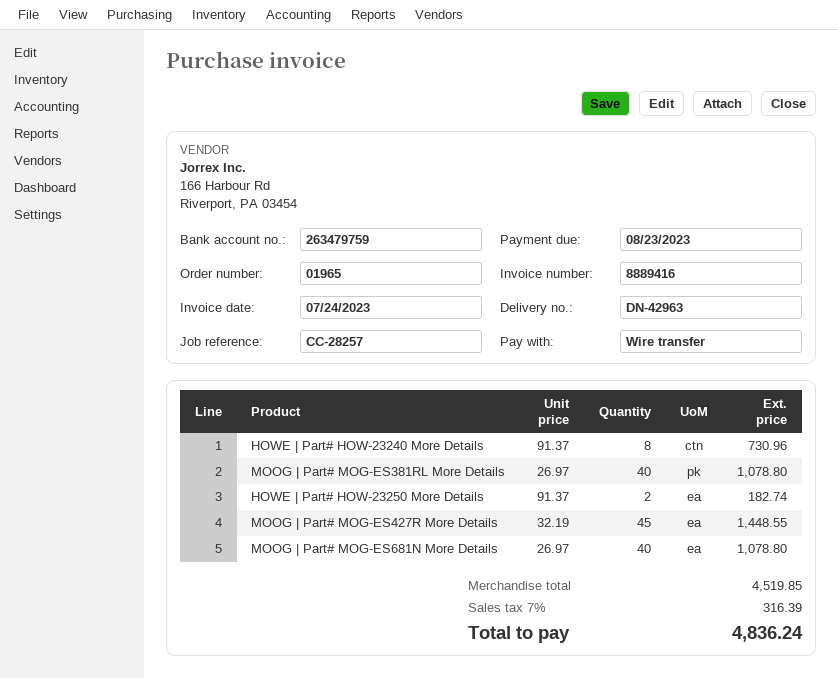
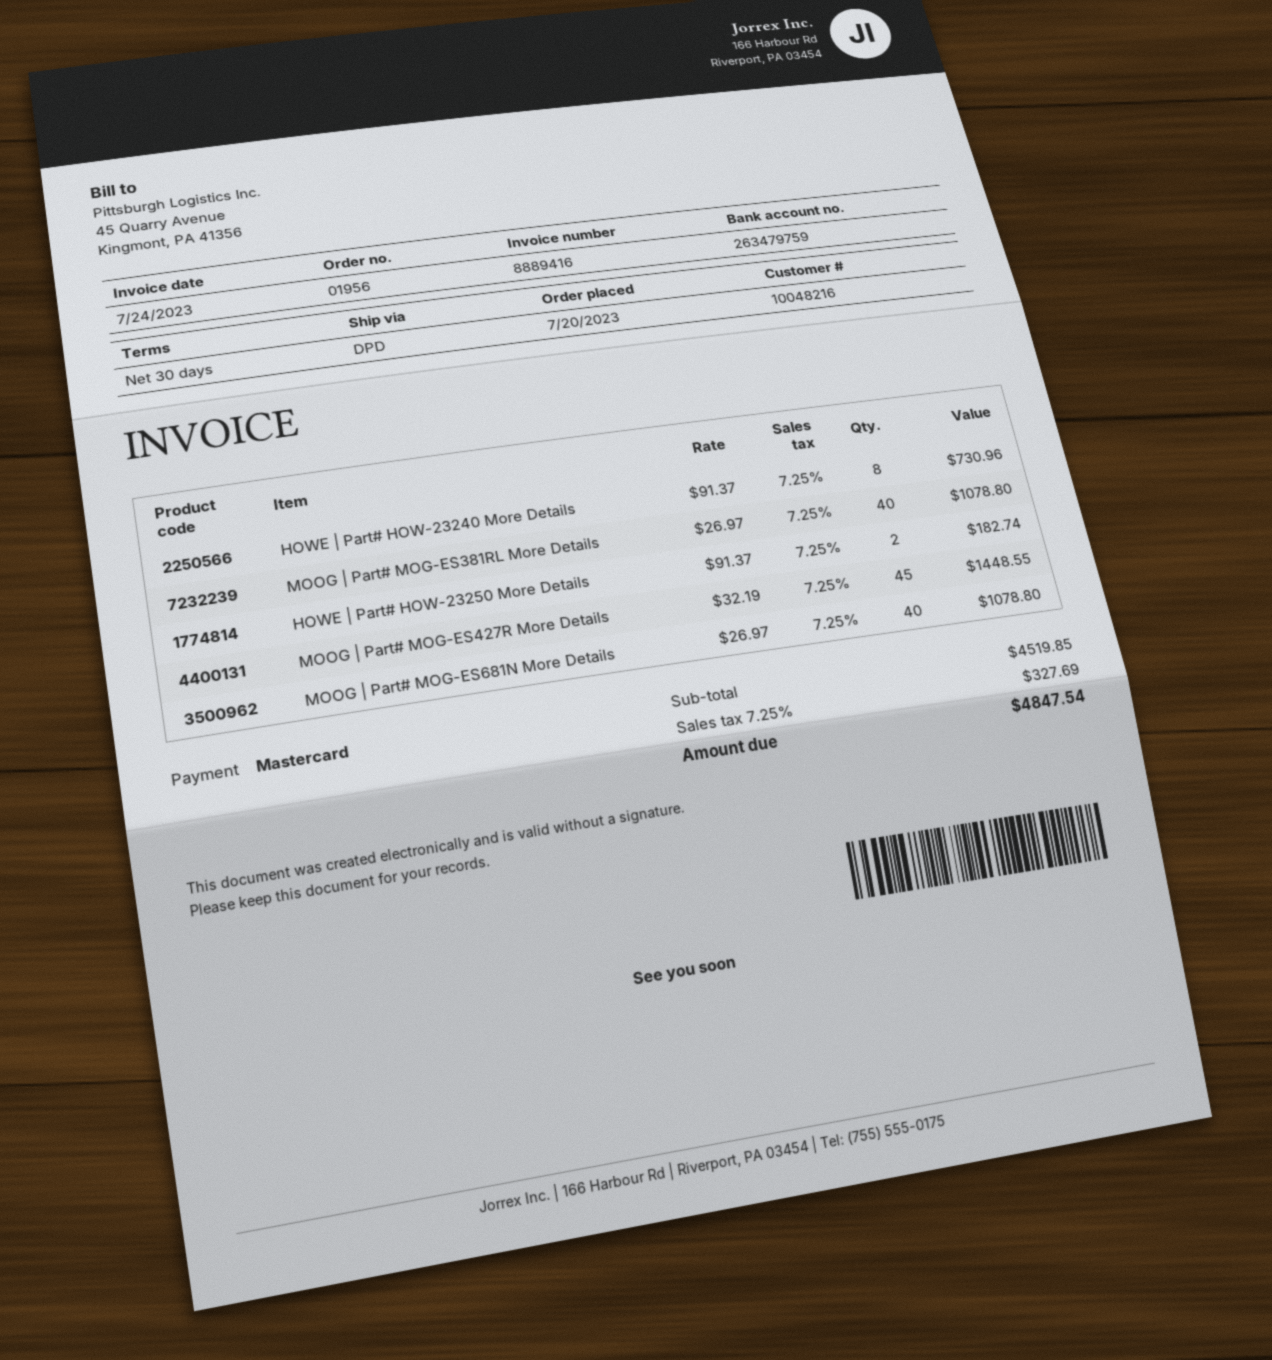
order number: 01965 -> 01956
payment method: bank transfer -> Mastercard
tax: 7% = 316.39 -> 7.25% = 327.69
total: 4836.24 -> 4847.54

